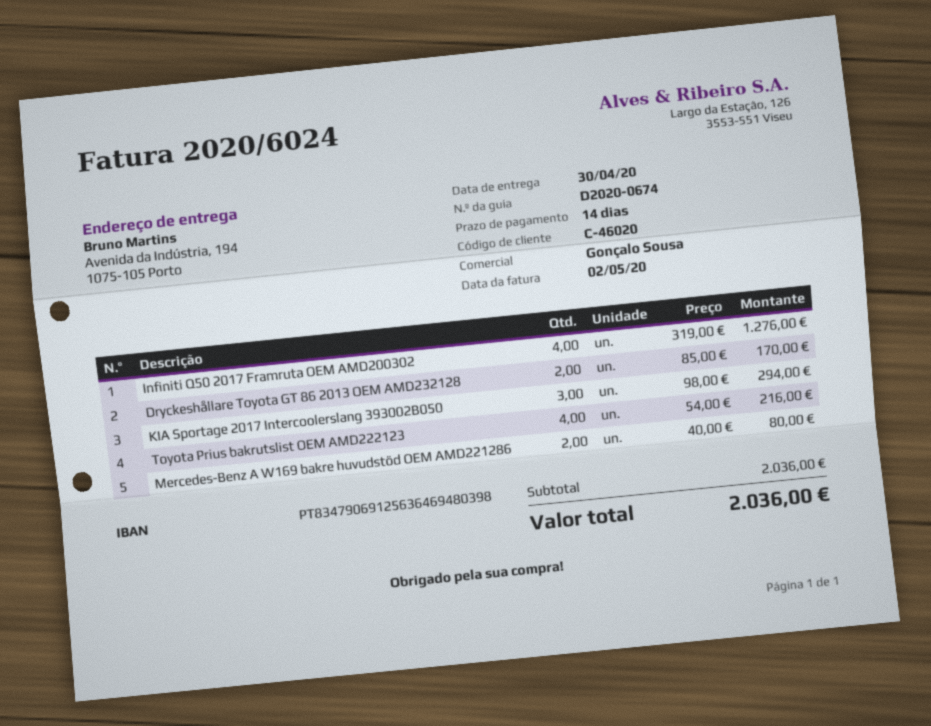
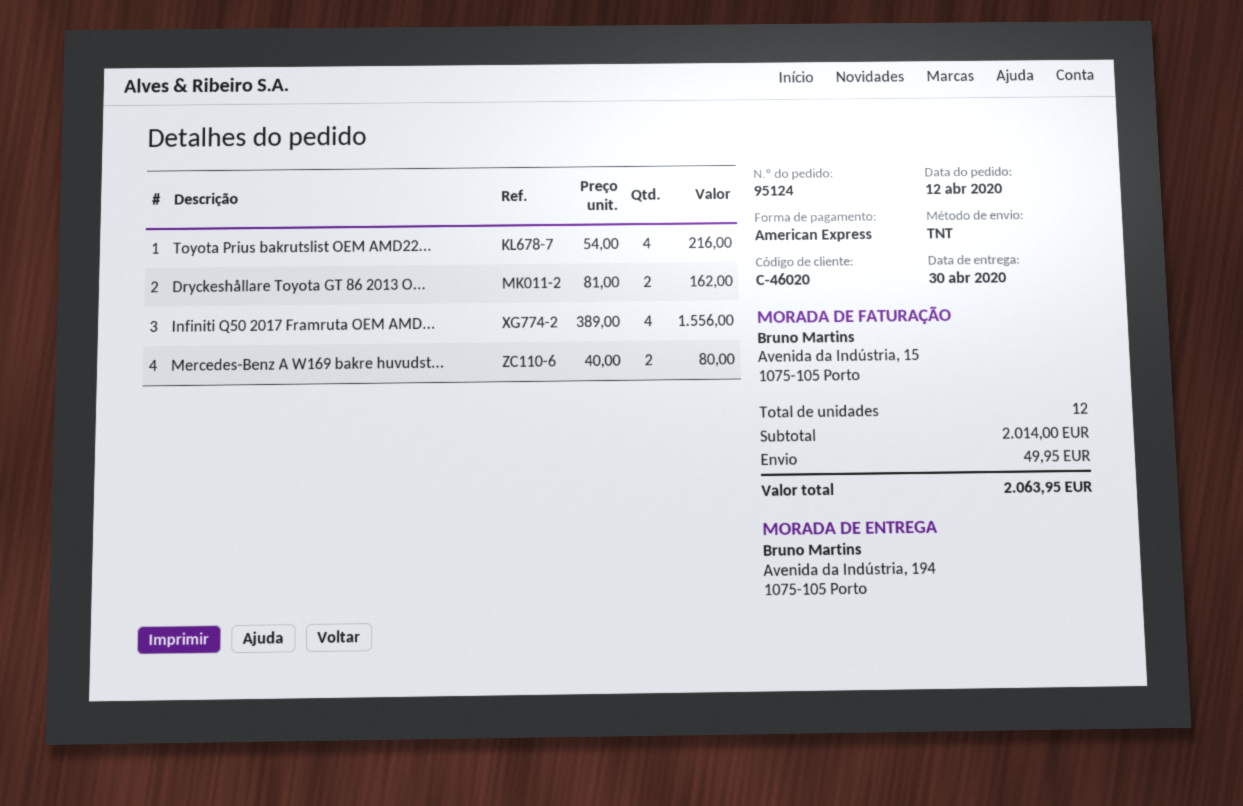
Infiniti Q50 2017 Framruta OEM AMD200302: 4 x 319.00 = 1276.00 -> 4 x 389.00 = 1556.00
Dryckeshållare Toyota GT 86 2013 OEM AMD232128: 2 x 85.00 = 170.00 -> 2 x 81.00 = 162.00
KIA Sportage 2017 Intercoolerslang 393002B050: 3 x 98.00 = 294.00 -> none
subtotal: 2036.00 -> 2014.00
shipping: none -> 49.95
total: 2036.00 -> 2063.95

